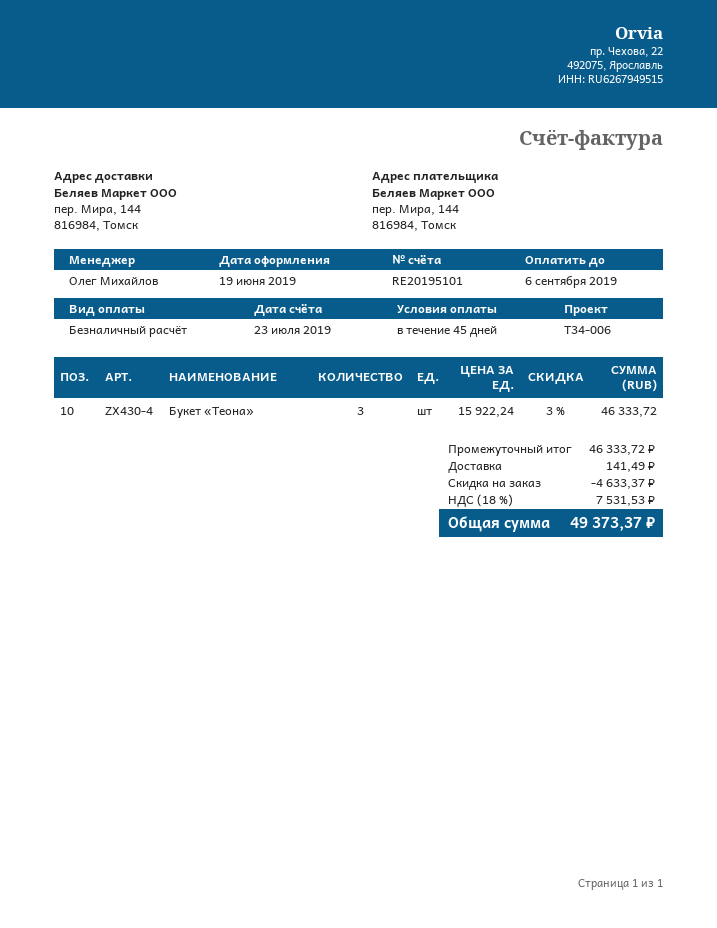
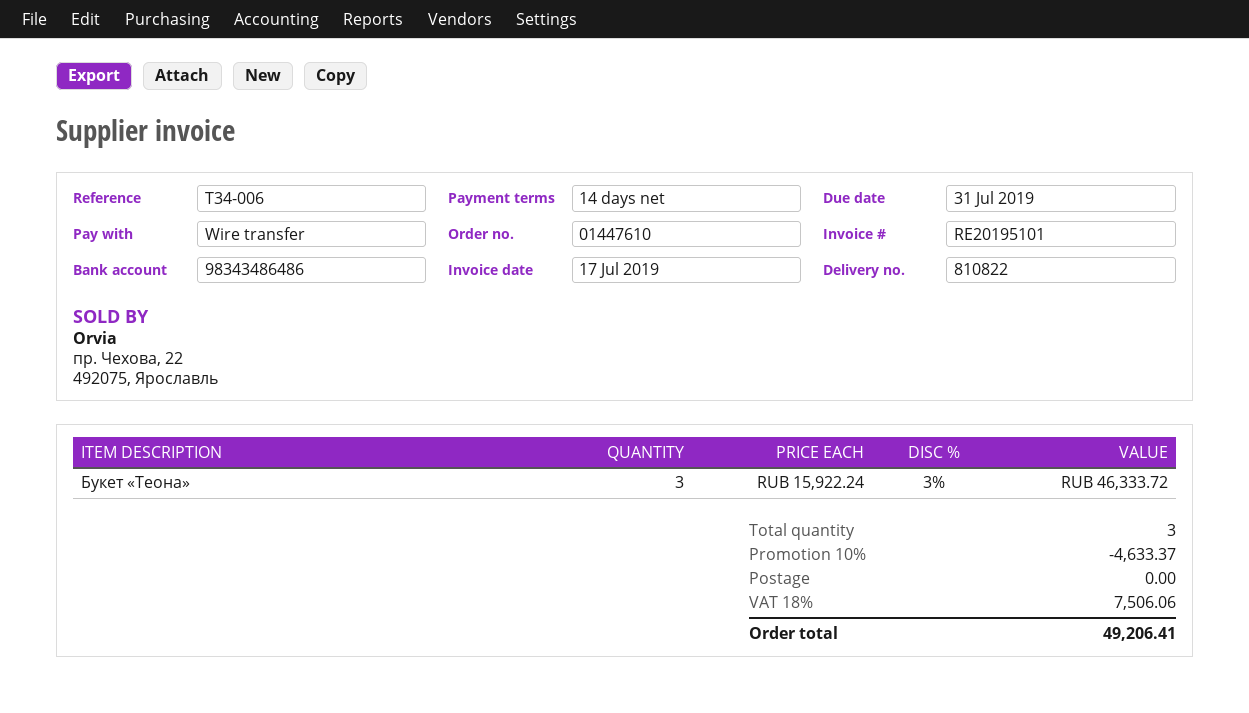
invoice date: 2019-07-23 -> 2019-07-17
payment terms: 45 days -> 14 days
due date: 2019-09-06 -> 2019-07-31
shipping: 141.49 -> 0.00
tax: 18% = 7531.53 -> 18% = 7506.06
total: 49373.37 -> 49206.41

